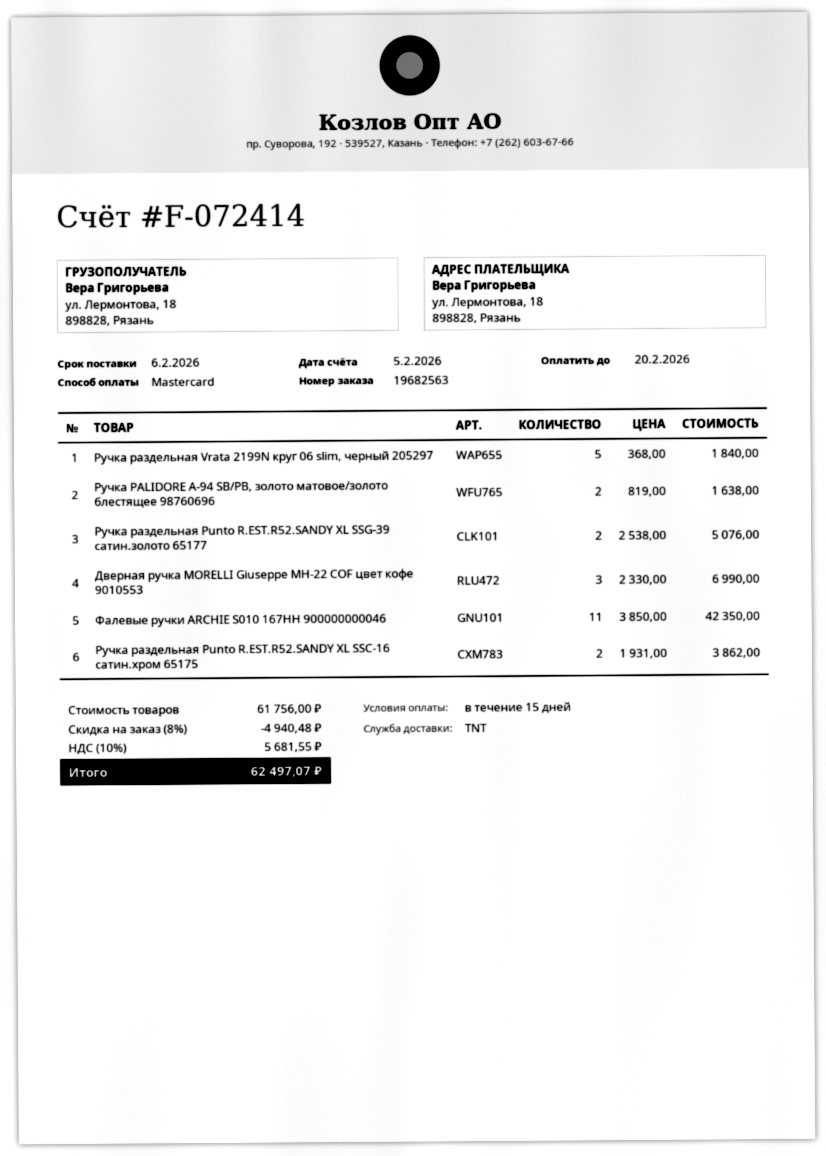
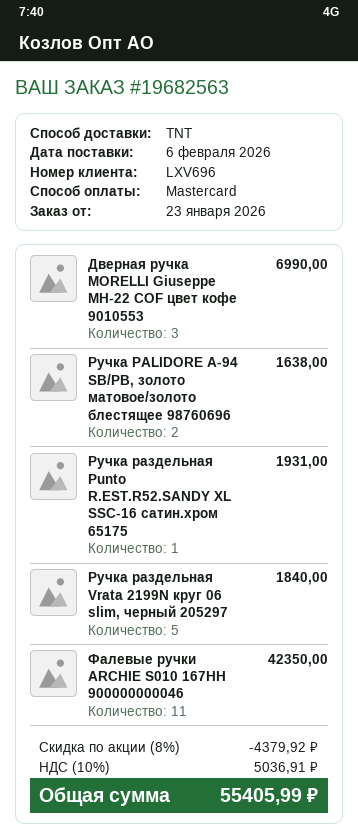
Ручка раздельная Punto R.EST.R52.SANDY XL SSG-39 сатин.золото 65177: 2 for 5076.00 -> none
Ручка раздельная Punto R.EST.R52.SANDY XL SSC-16 сатин.хром 65175: 2 for 3862.00 -> 1 for 1931.00
discount: 8% = 4940.48 -> 8% = 4379.92
tax: 10% = 5681.55 -> 10% = 5036.91
total: 62497.07 -> 55405.99

